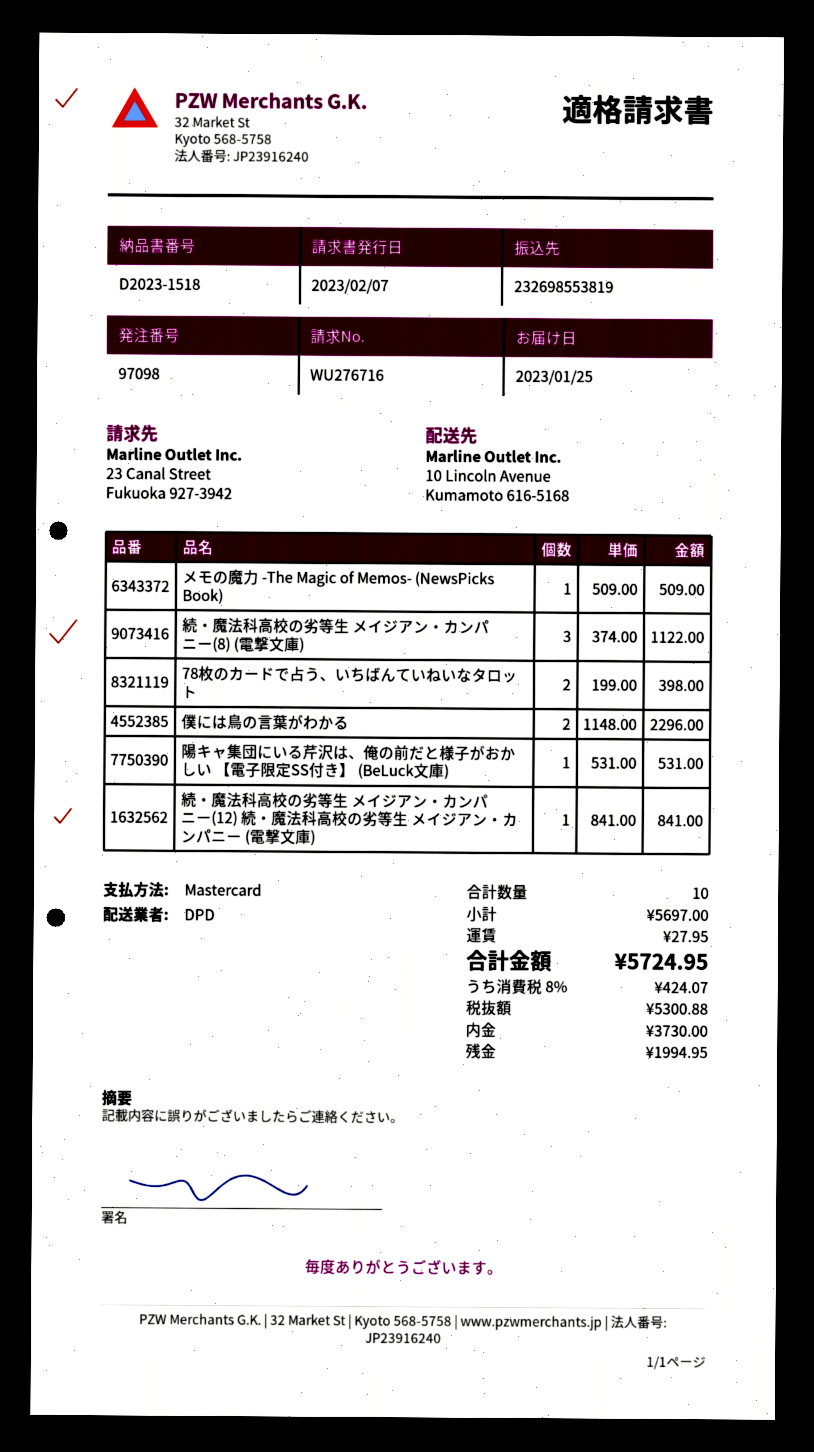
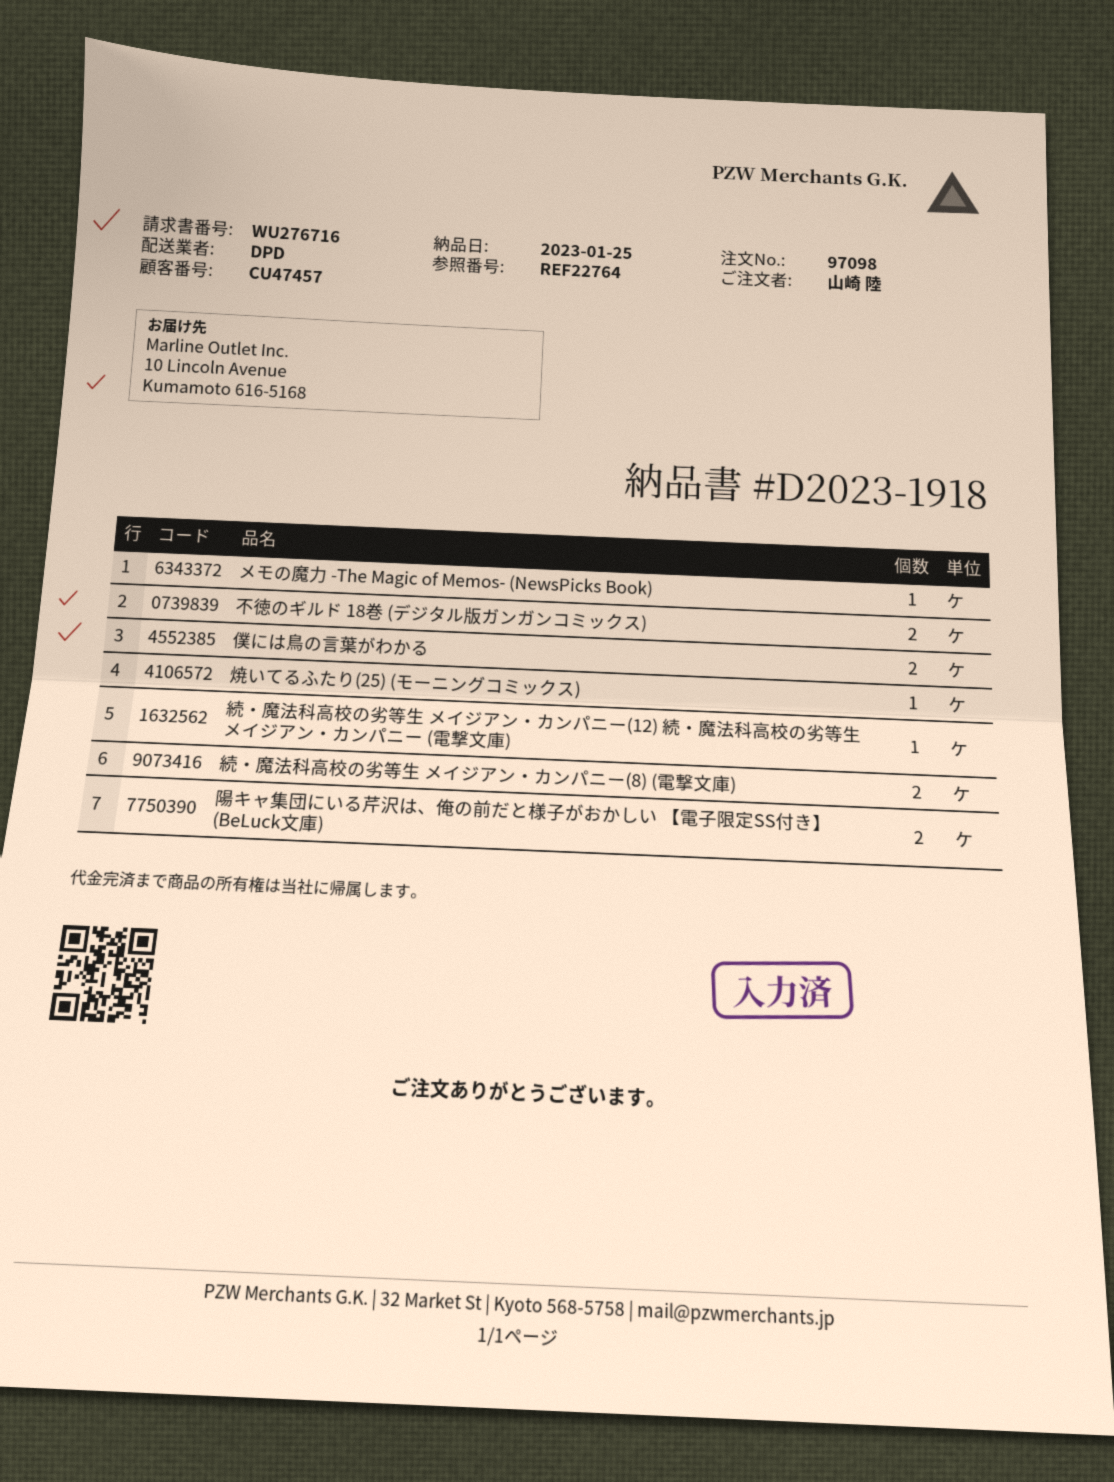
delivery note number: D2023-1518 -> D2023-1918
続・魔法科高校の劣等生 メイジアン・カンパニー(8) (電撃文庫): 3 -> 2
78枚のカードで占う、いちばんていねいなタロット: 2 -> none
陽キャ集団にいる芹沢は、俺の前だと様子がおかしい 【電子限定SS付き】 (BeLuck文庫): 1 -> 2
不徳のギルド 18巻 (デジタル版ガンガンコミックス): none -> 2
焼いてるふたり(25) (モーニングコミックス): none -> 1

